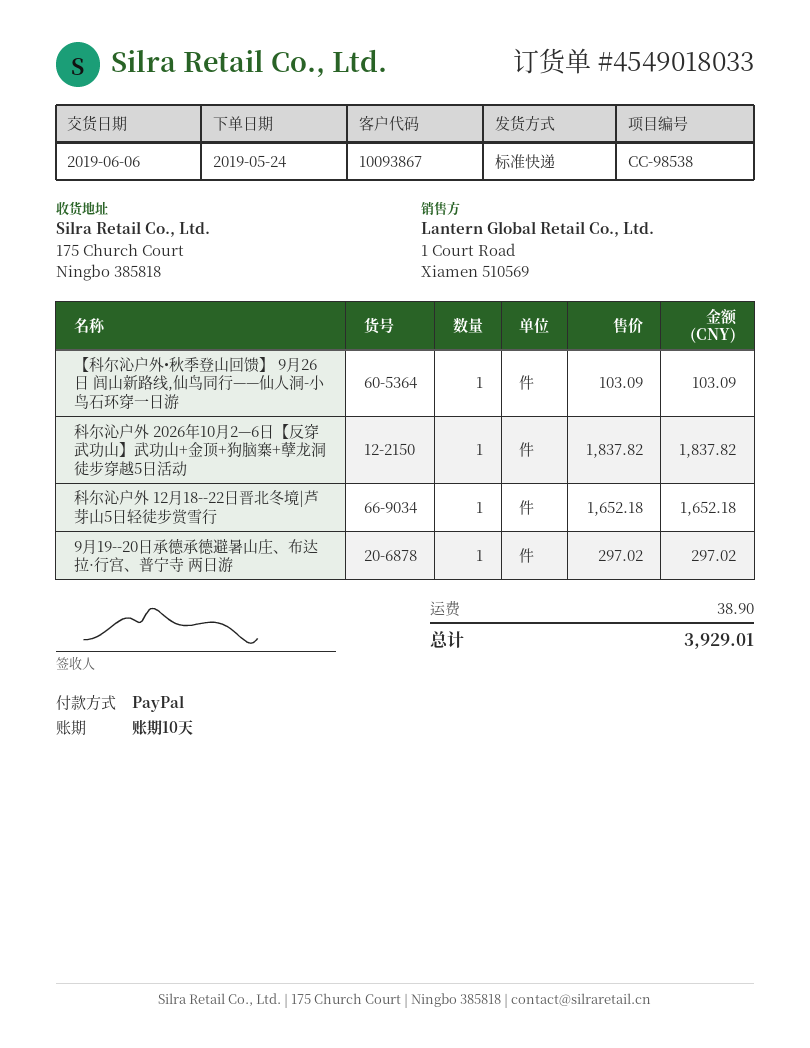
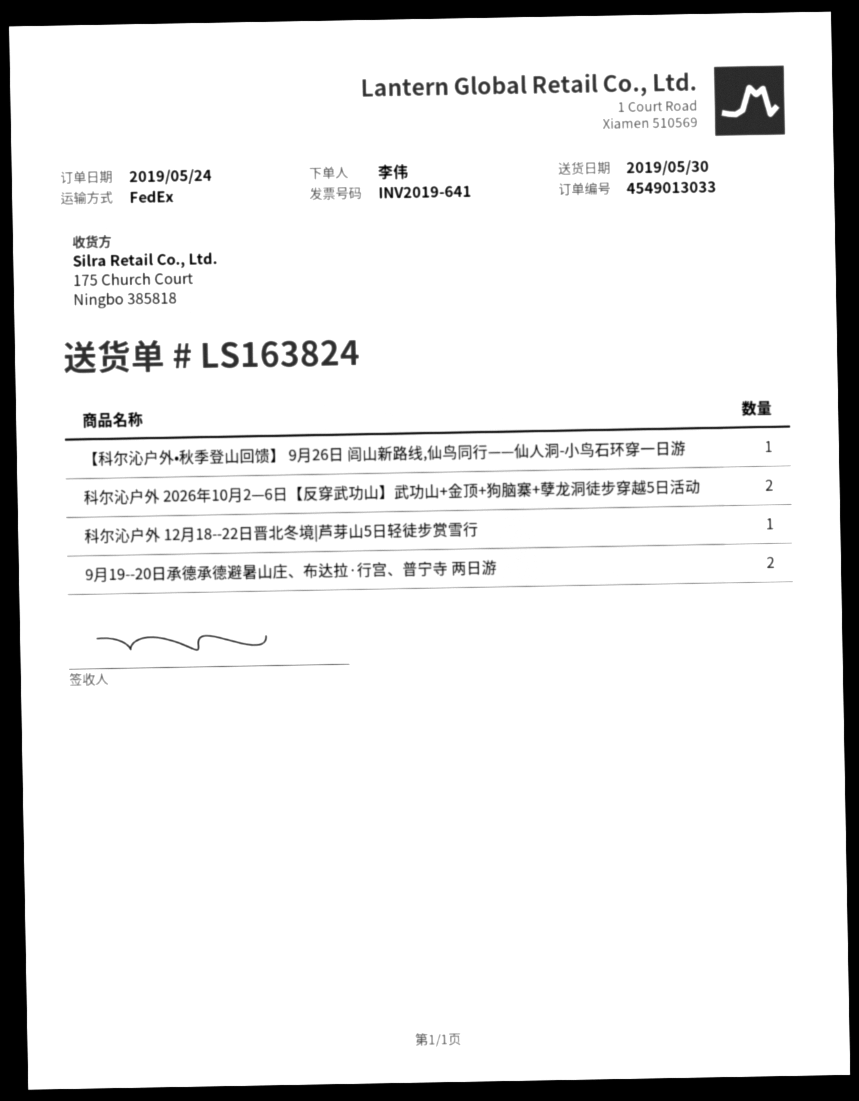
order number: 4549018033 -> 4549013033
delivery date: 2019-06-06 -> 2019-05-30
shipping method: standard -> FedEx
科尔沁户外 2026年10月2—6日【反穿武功山】武功山+金顶+狗脑寨+孽龙洞徒步穿越5日活动: 1 -> 2
9月19--20日承德承德避暑山庄、布达拉·行宫、普宁寺 两日游: 1 -> 2

